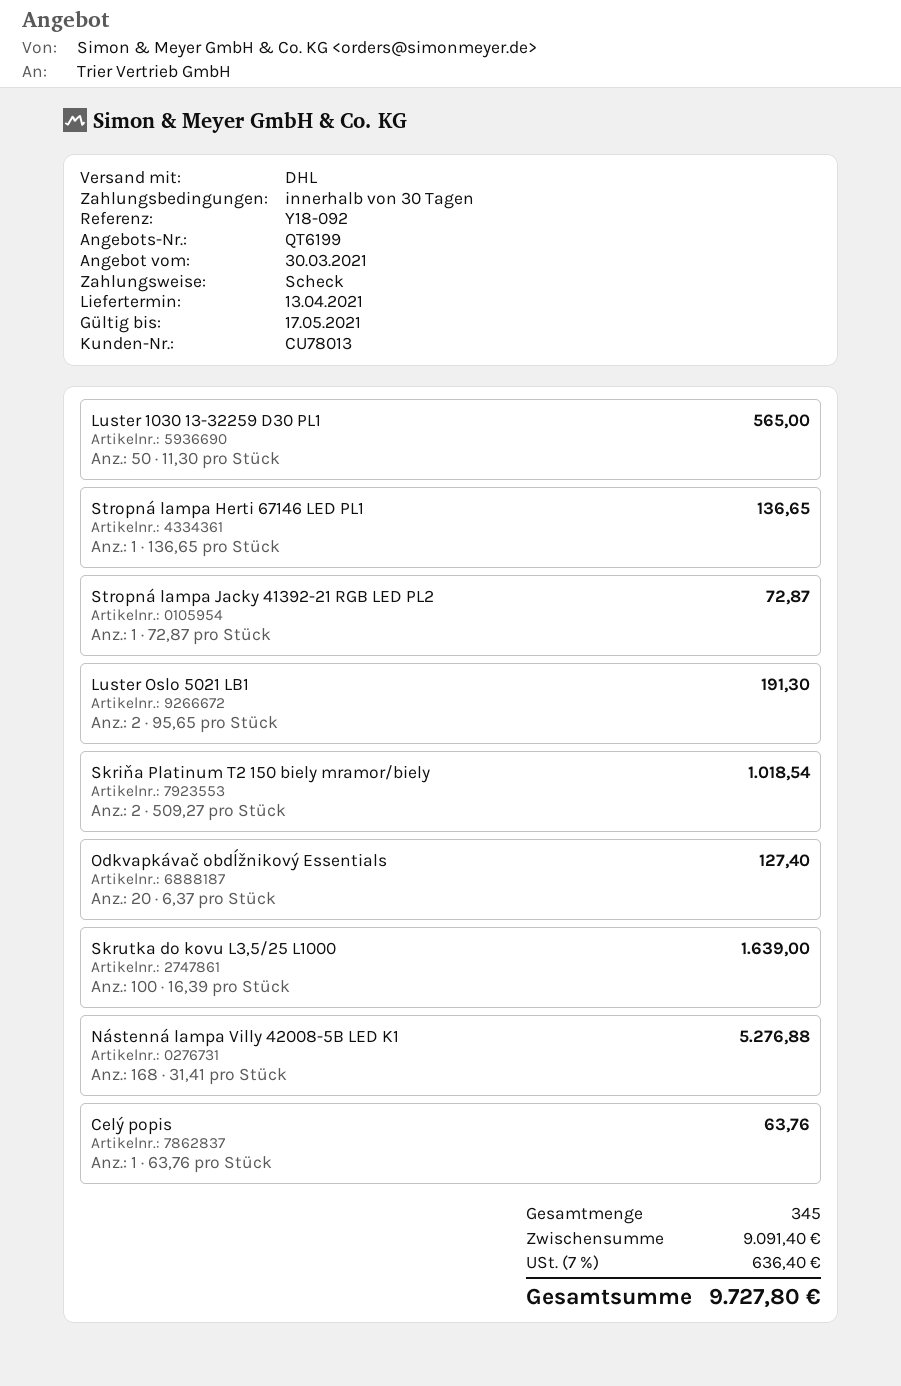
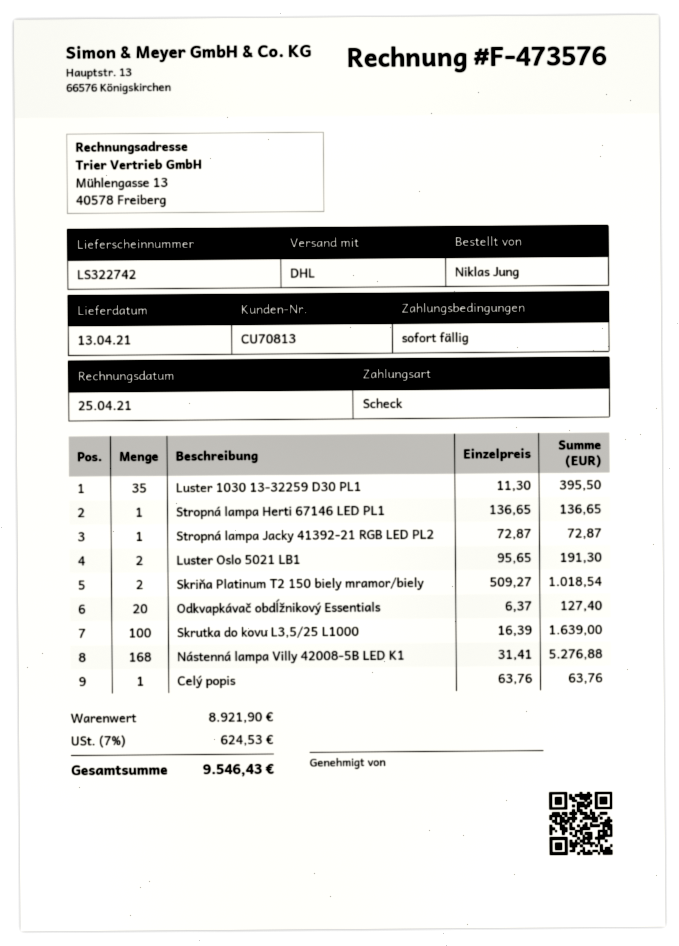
payment terms: 30 days -> on receipt
customer number: CU78013 -> CU70813
Luster 1030 13-32259 D30 PL1: 50 x 11.30 = 565.00 -> 35 x 11.30 = 395.50
subtotal: 9091.40 -> 8921.90
tax: 7% = 636.40 -> 7% = 624.53
total: 9727.80 -> 9546.43

